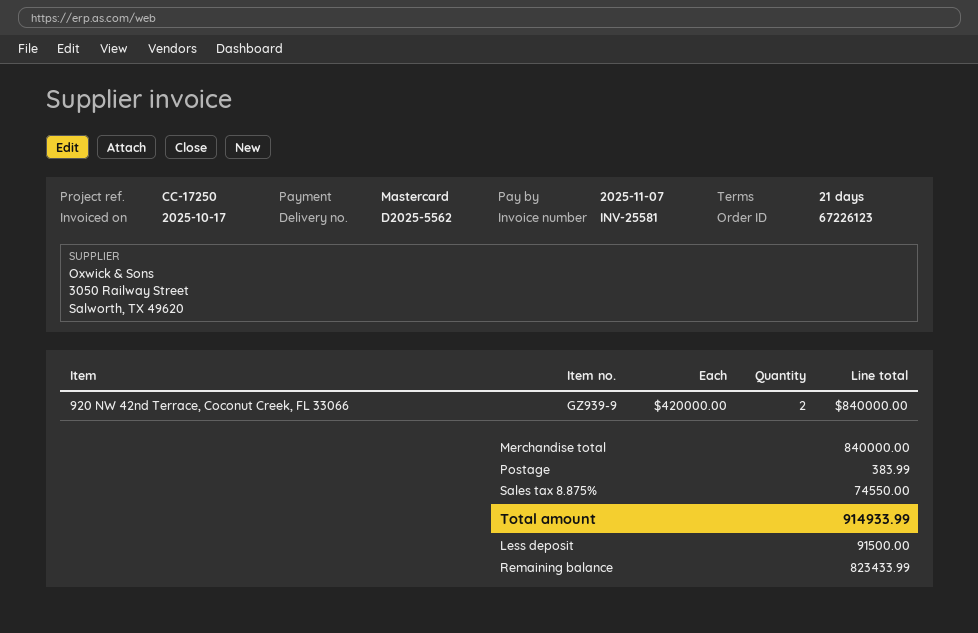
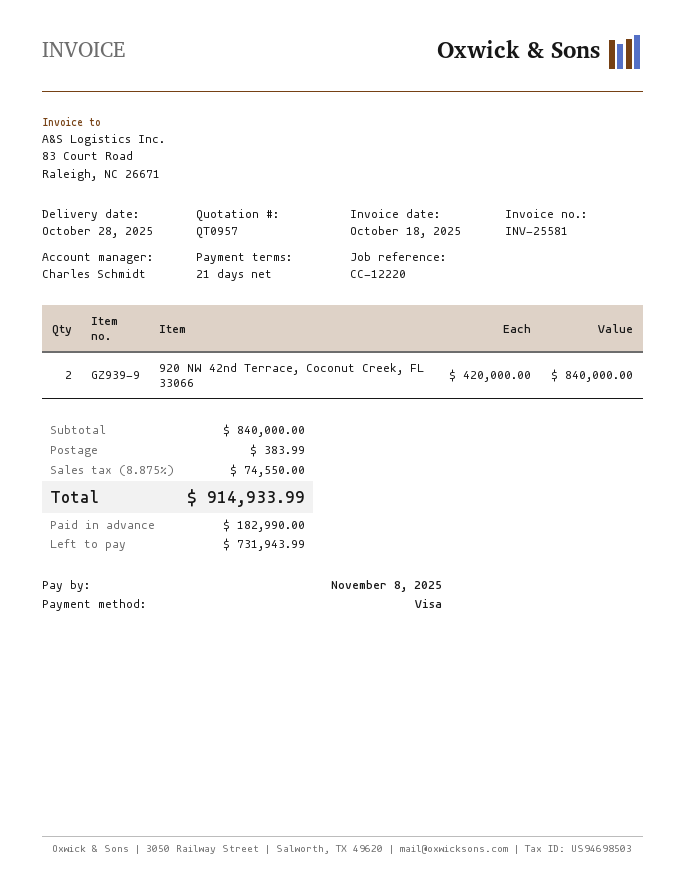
invoice date: 2025-10-17 -> 2025-10-18
due date: 2025-11-07 -> 2025-11-08
reference: CC-17250 -> CC-12220
payment method: Mastercard -> Visa
deposit: 91500.00 -> 182990.00
balance: 823433.99 -> 731943.99

